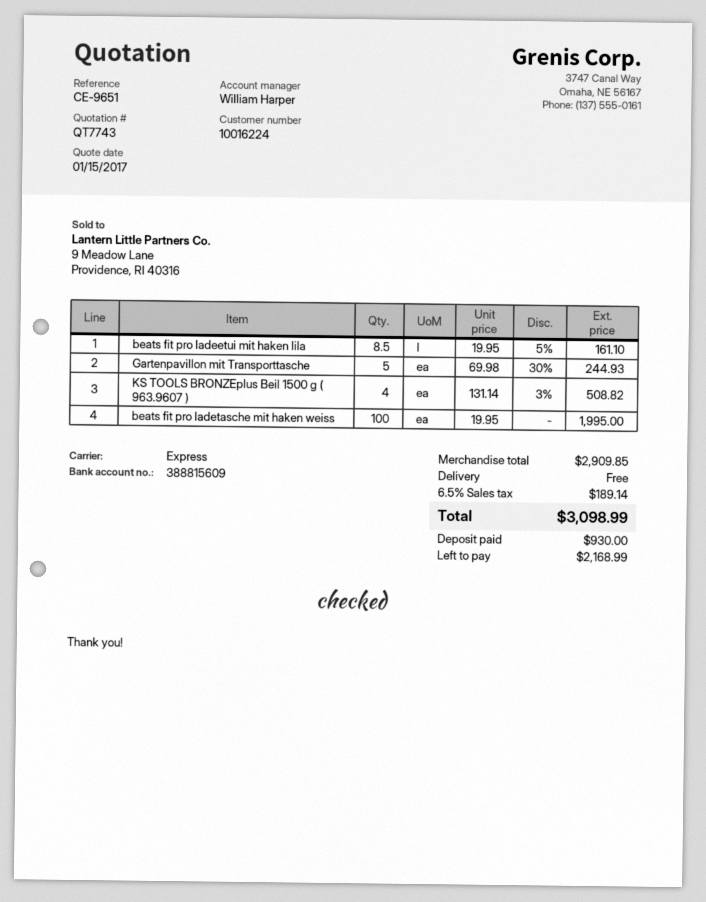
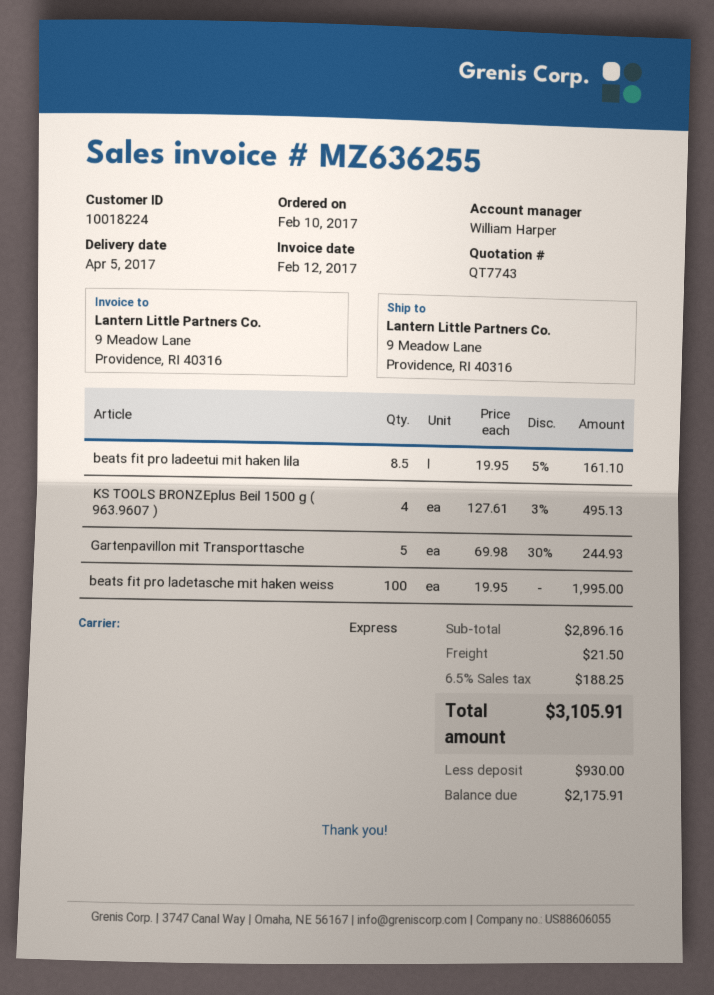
customer number: 10016224 -> 10018224
KS TOOLS BRONZEplus Beil 1500 g ( 963.9607 ): 4 x 131.14 - 3% = 508.82 -> 4 x 127.61 - 3% = 495.13
subtotal: 2909.85 -> 2896.16
shipping: 0.00 -> 21.50
tax: 6.5% = 189.14 -> 6.5% = 188.25
total: 3098.99 -> 3105.91
balance: 2168.99 -> 2175.91

